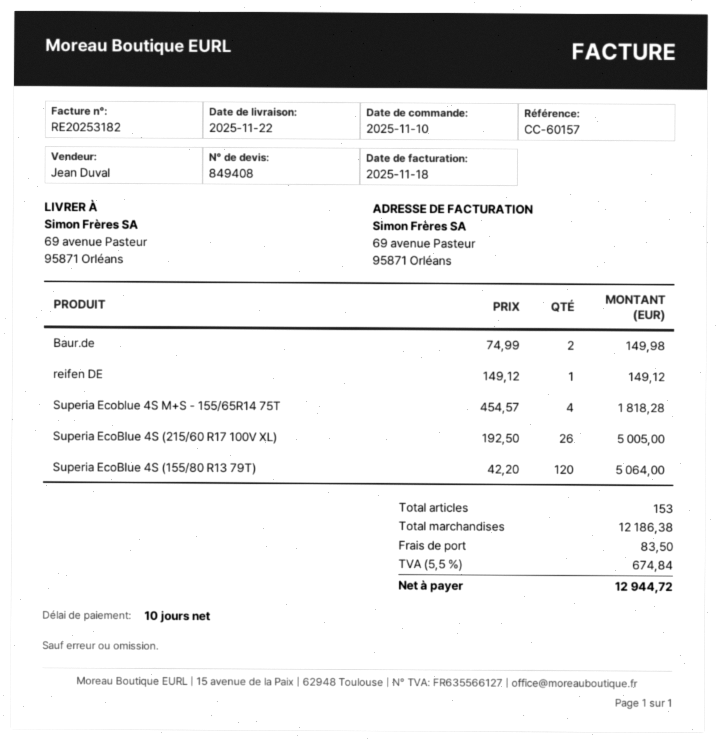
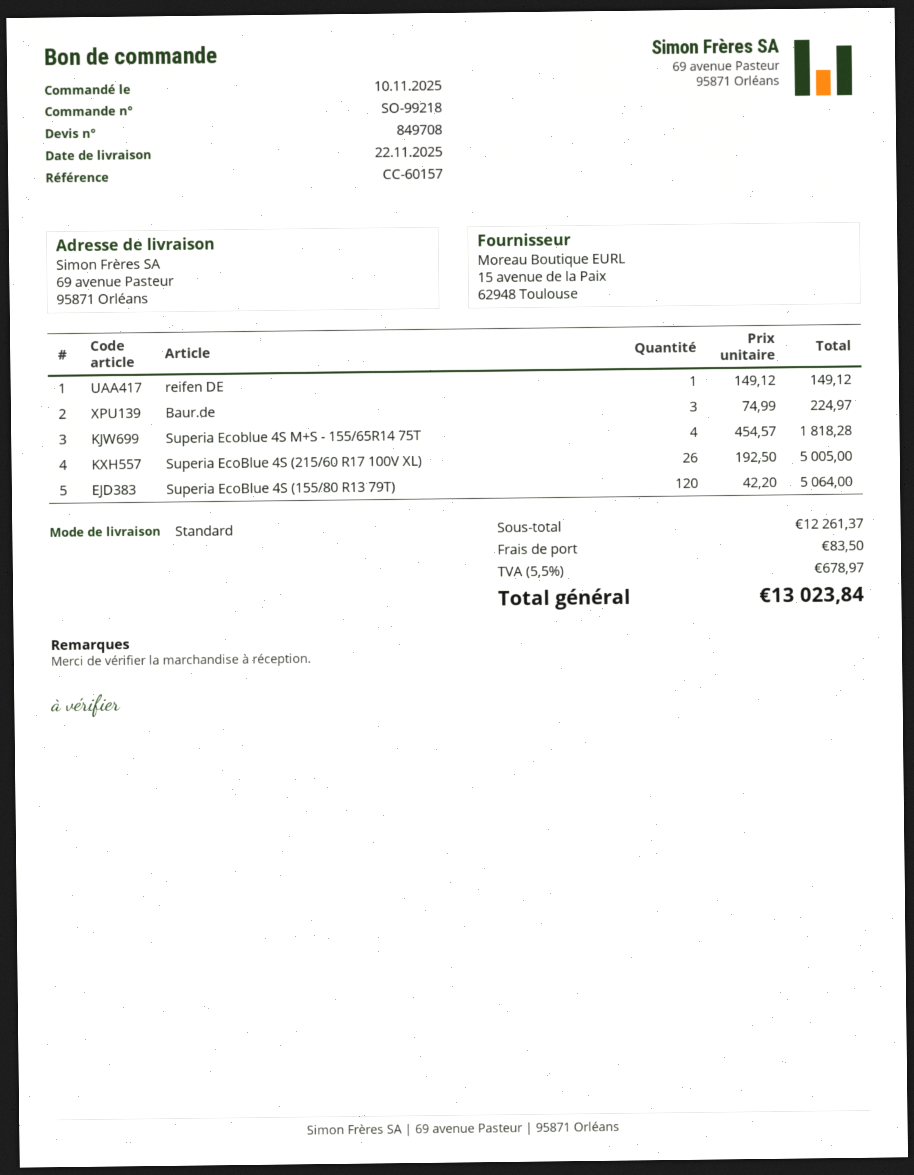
quote number: 849408 -> 849708
Baur.de: 2 x 74.99 = 149.98 -> 3 x 74.99 = 224.97
subtotal: 12186.38 -> 12261.37
tax: 5.5% = 674.84 -> 5.5% = 678.97
total: 12944.72 -> 13023.84

